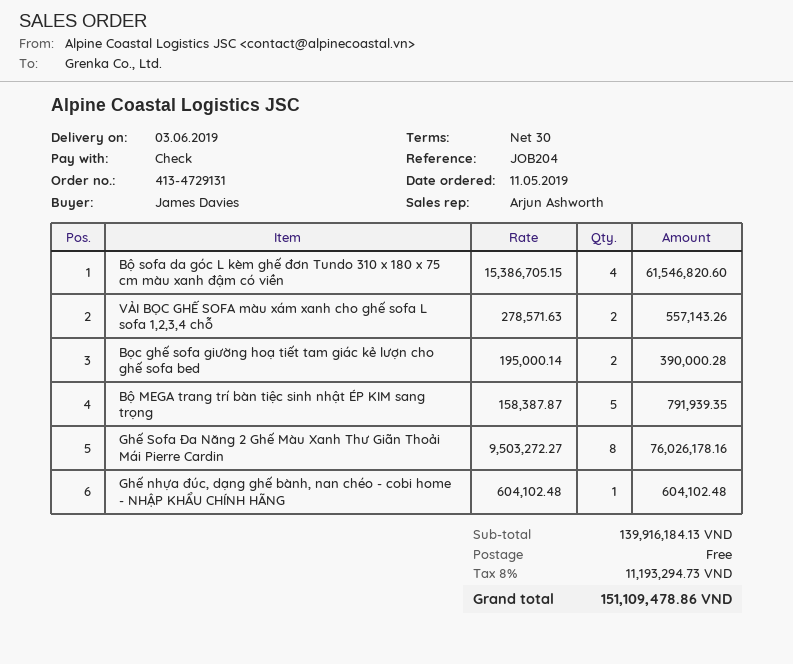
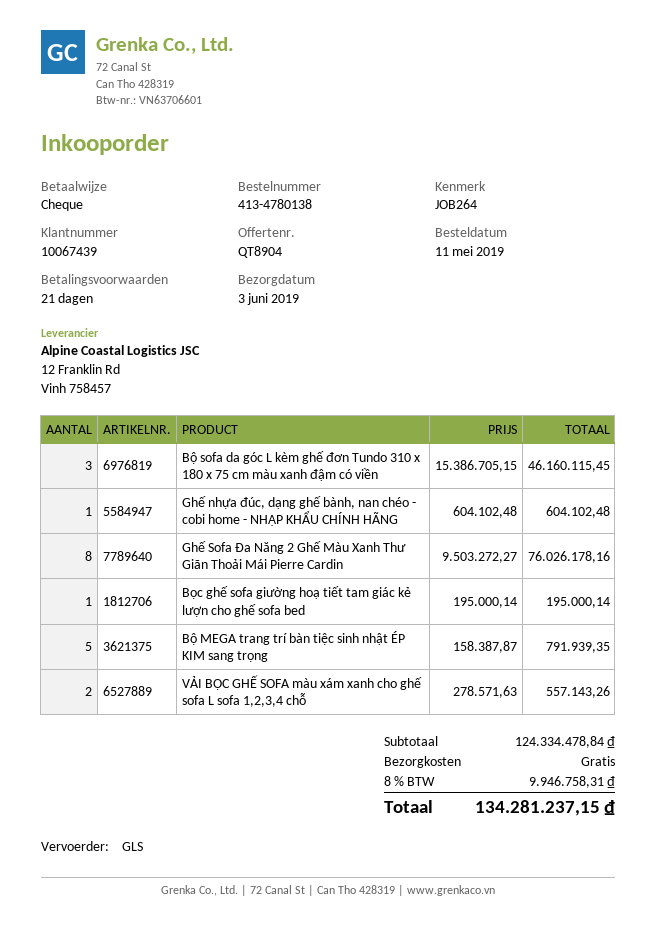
order number: 413-4729131 -> 413-4780138
payment terms: 30 days -> 21 days
reference: JOB204 -> JOB264
Bộ sofa da góc L kèm ghế đơn Tundo 310 x 180 x 75 cm màu xanh đậm có viền: 4 x 15386705.15 = 61546820.60 -> 3 x 15386705.15 = 46160115.45
Bọc ghế sofa giường hoạ tiết tam giác kẻ lượn cho ghế sofa bed: 2 x 195000.14 = 390000.28 -> 1 x 195000.14 = 195000.14
subtotal: 139916184.13 -> 124334478.84
tax: 8% = 11193294.73 -> 8% = 9946758.31
total: 151109478.86 -> 134281237.15

